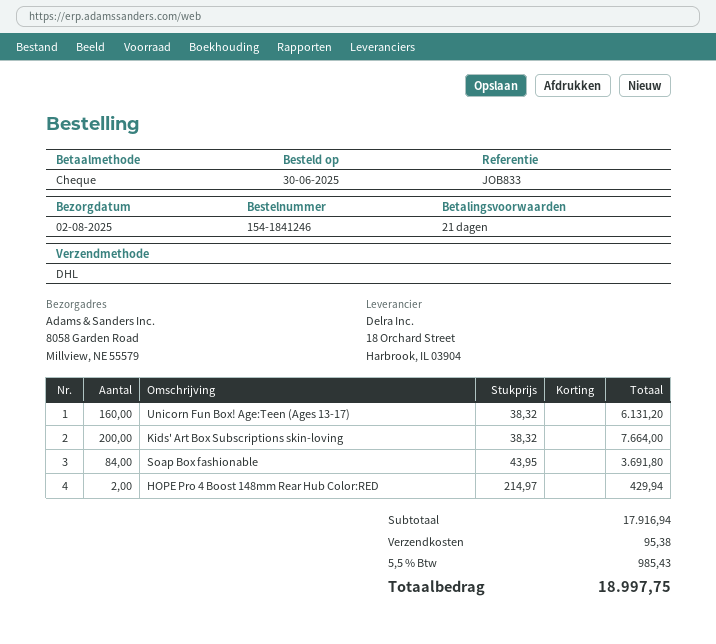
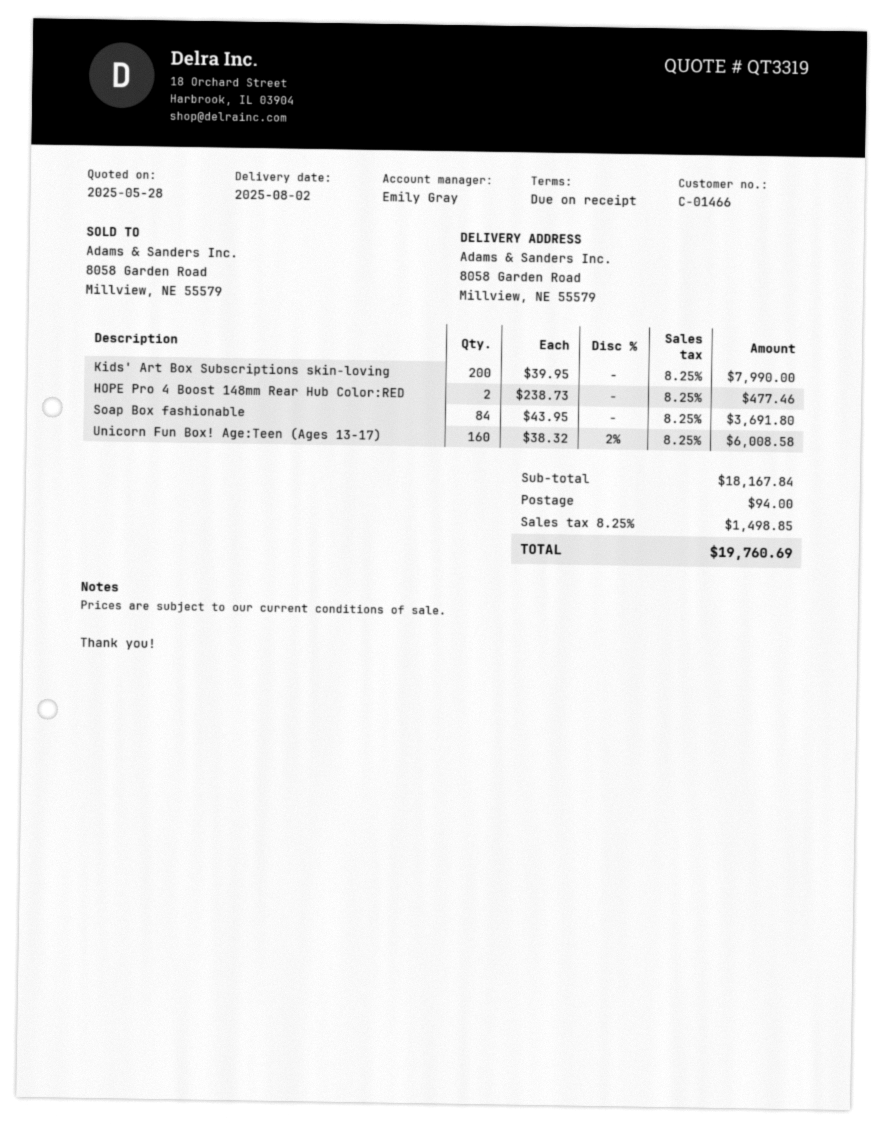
payment terms: 21 days -> on receipt
Unicorn Fun Box! Age:Teen (Ages 13-17): 160 x 38.32 = 6131.20 -> 160 x 38.32 - 2% = 6008.58
Kids' Art Box Subscriptions skin-loving: 200 x 38.32 = 7664.00 -> 200 x 39.95 = 7990.00
HOPE Pro 4 Boost 148mm Rear Hub Color:RED: 2 x 214.97 = 429.94 -> 2 x 238.73 = 477.46
subtotal: 17916.94 -> 18167.84
shipping: 95.38 -> 94.00
tax: 5.5% = 985.43 -> 8.25% = 1498.85
total: 18997.75 -> 19760.69

